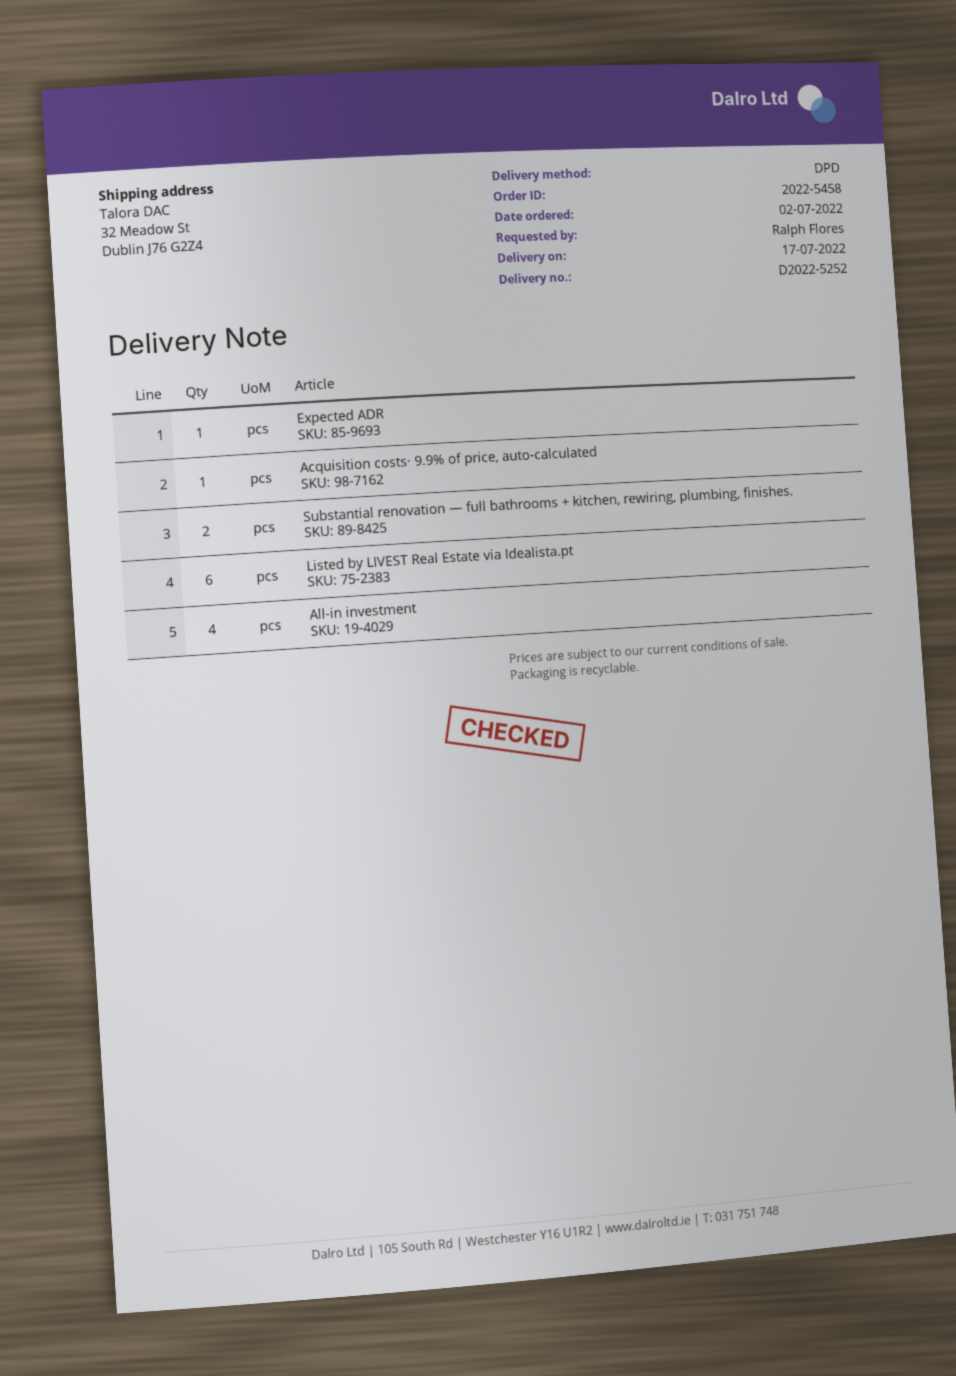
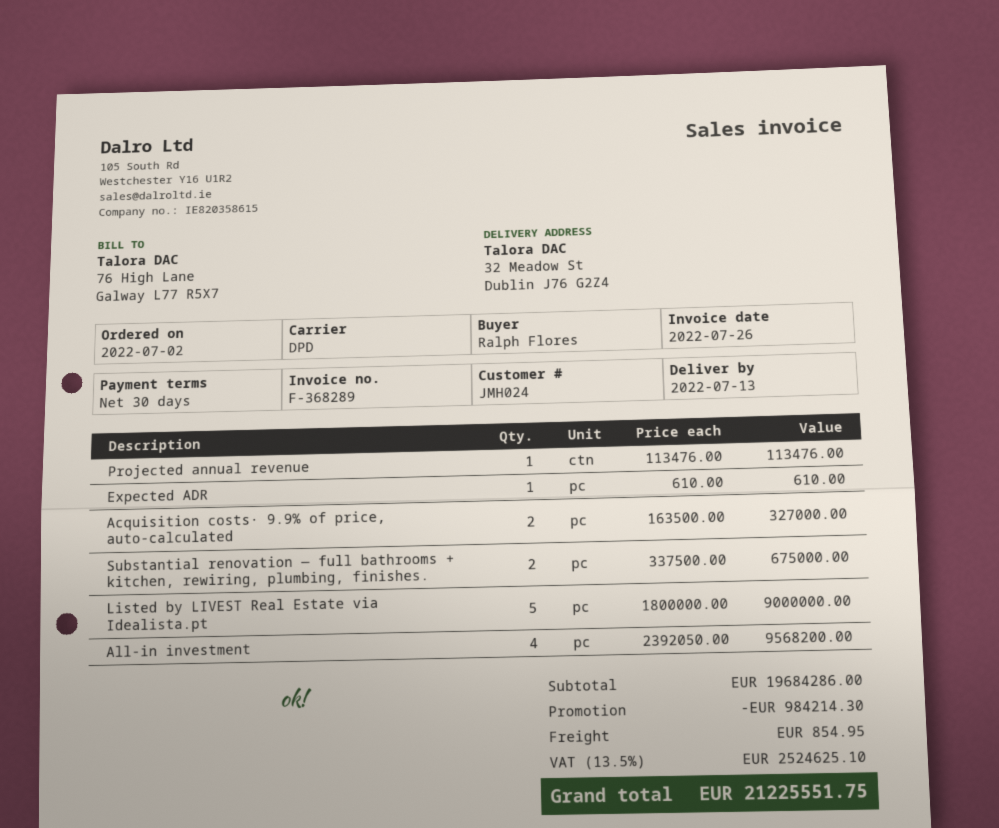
delivery date: 2022-07-17 -> 2022-07-13
Acquisition costs· 9.9% of price, auto-calculated: 1 -> 2
Listed by LIVEST Real Estate via Idealista.pt: 6 -> 5
Projected annual revenue: none -> 1

